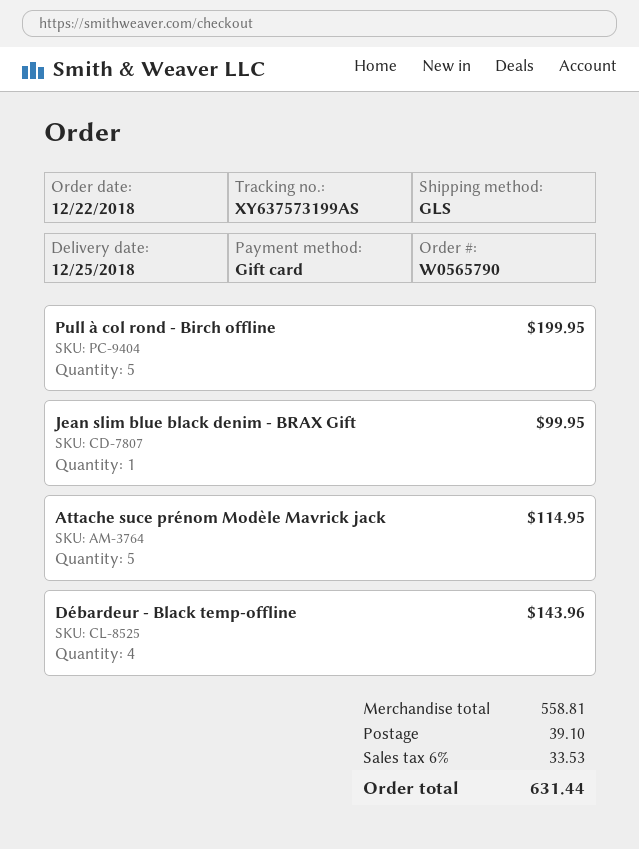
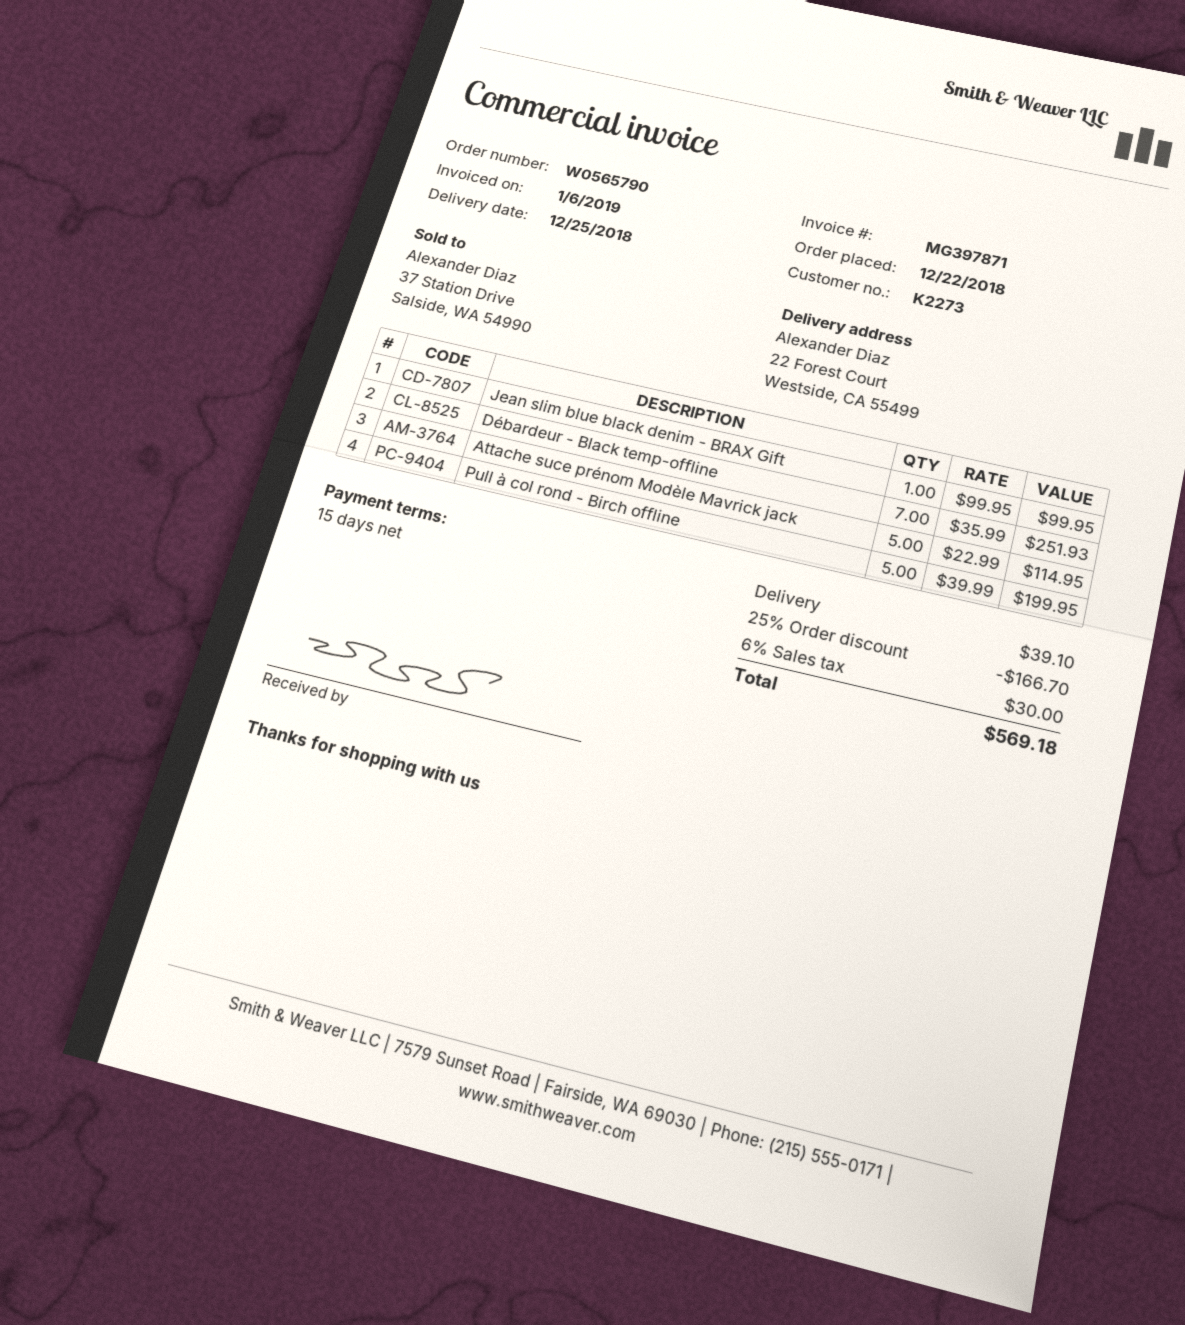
Débardeur - Black temp-offline: 4 for 143.96 -> 7 for 251.93
discount: none -> 25% = 166.70
tax: 6% = 33.53 -> 6% = 30.00
total: 631.44 -> 569.18

